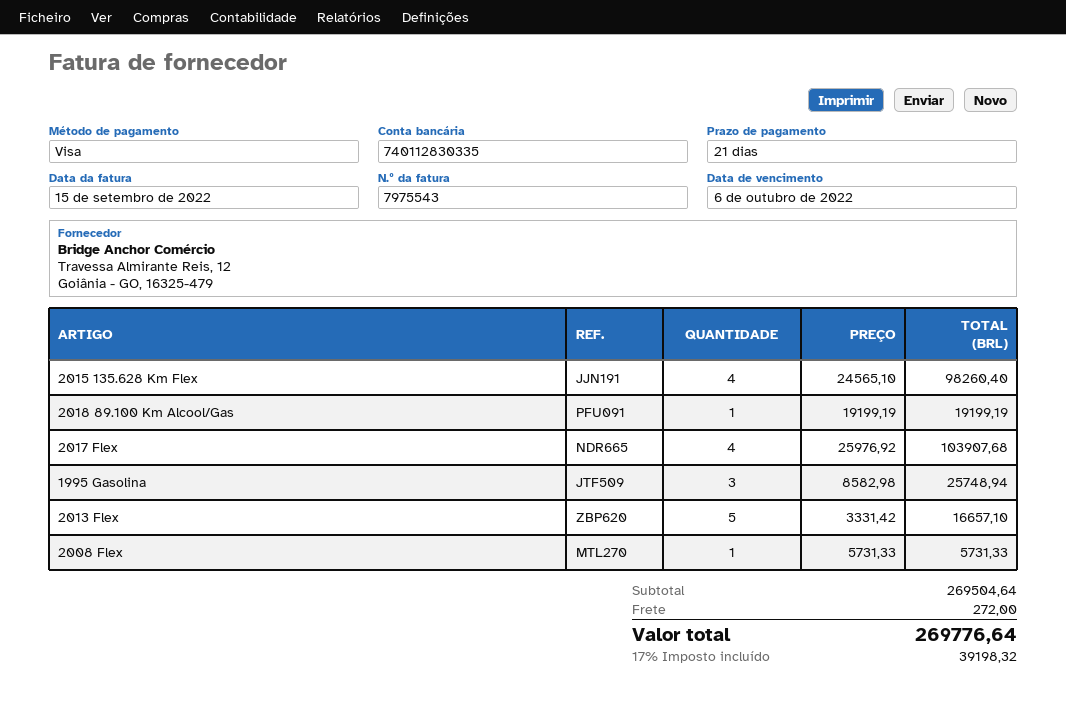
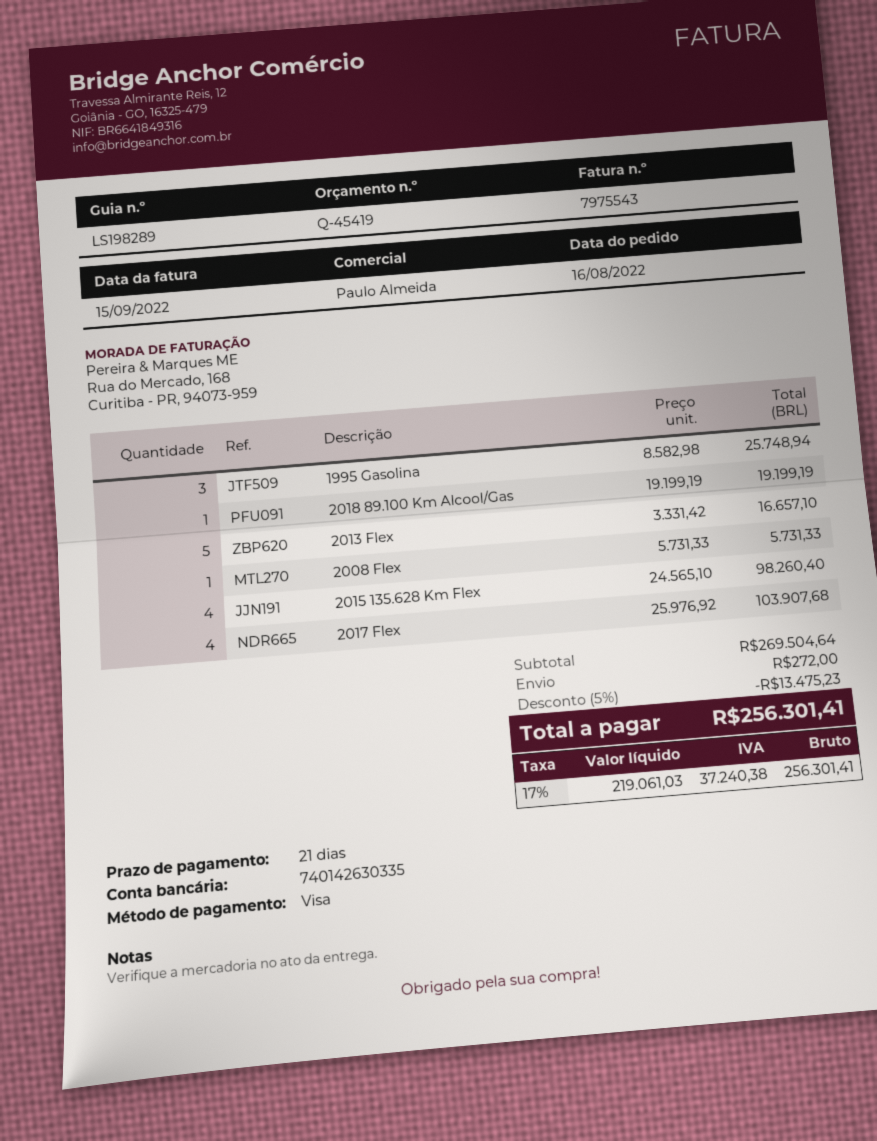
bank account: 740112830335 -> 740142630335
discount: none -> 5% = 13475.23
tax: 17% = 39198.32 -> 17% = 37240.38
total: 269776.64 -> 256301.41

